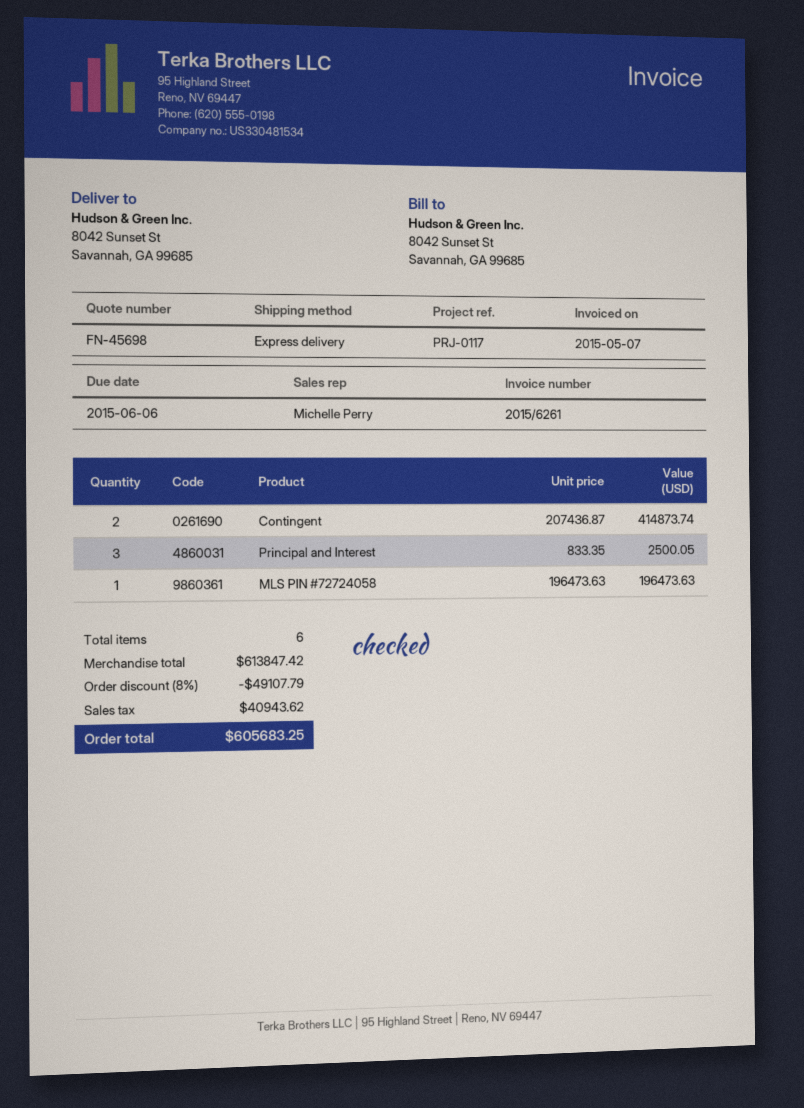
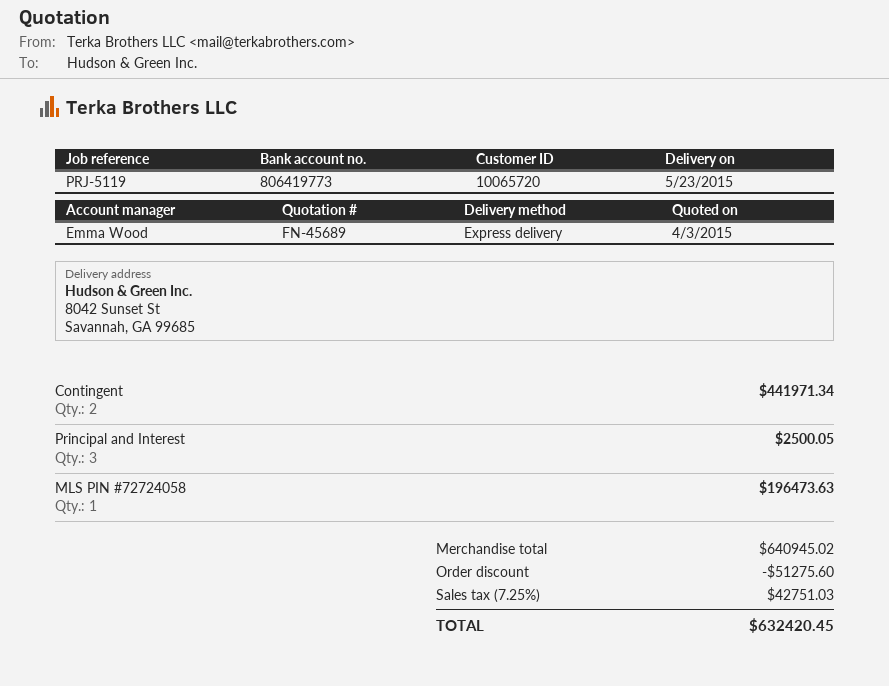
quote number: FN-45698 -> FN-45689
reference: PRJ-0117 -> PRJ-5119
sales rep: Michelle Perry -> Emma Wood
Contingent: 2 for 414873.74 -> 2 for 441971.34
subtotal: 613847.42 -> 640945.02
discount: 49107.79 -> 51275.60
tax: 40943.62 -> 42751.03
total: 605683.25 -> 632420.45

